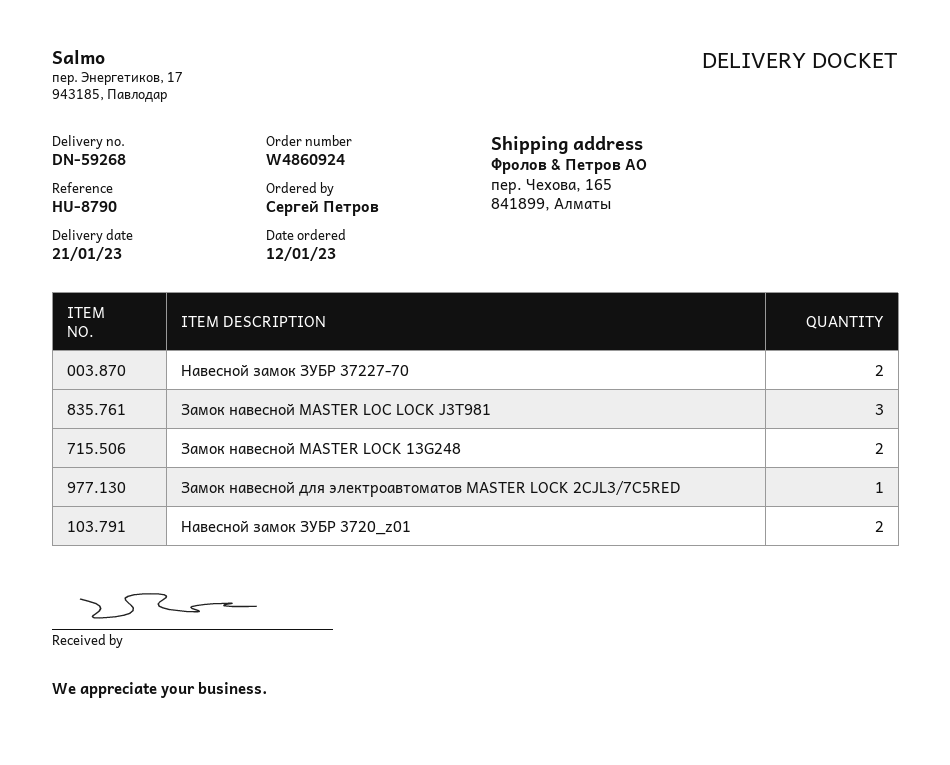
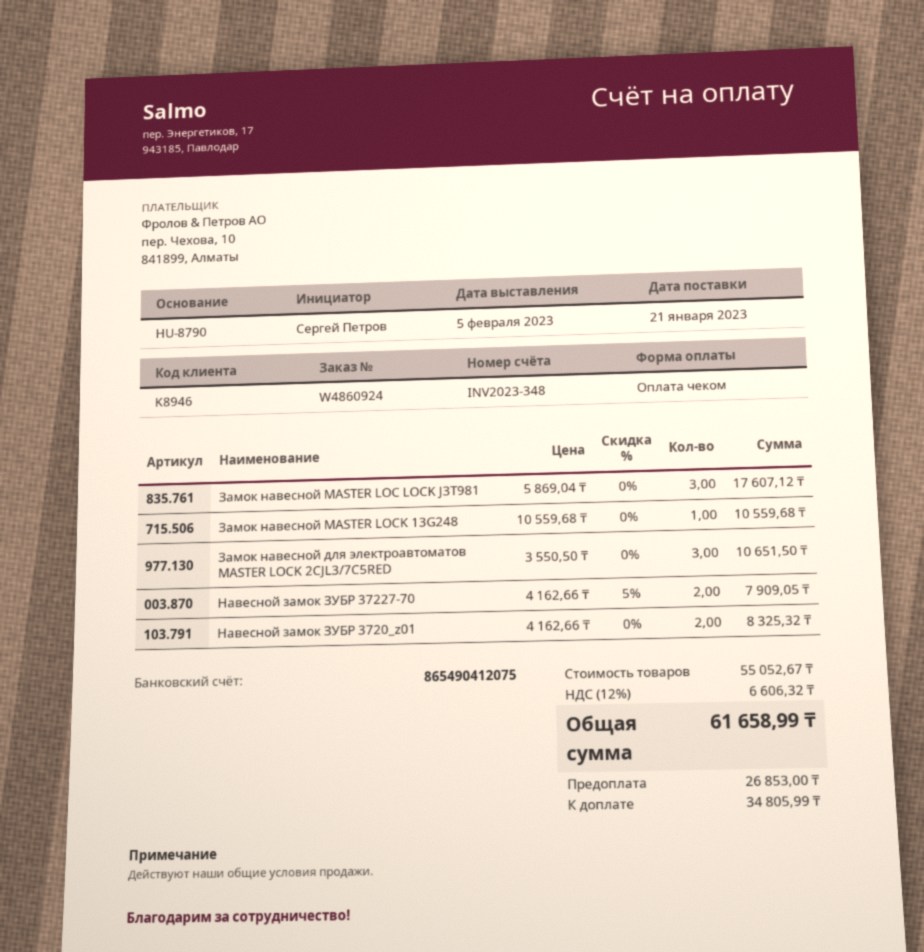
Замок навесной MASTER LOCK 13G248: 2 -> 1
Замок навесной для электроавтоматов MASTER LOCK 2CJL3/7C5RED: 1 -> 3

